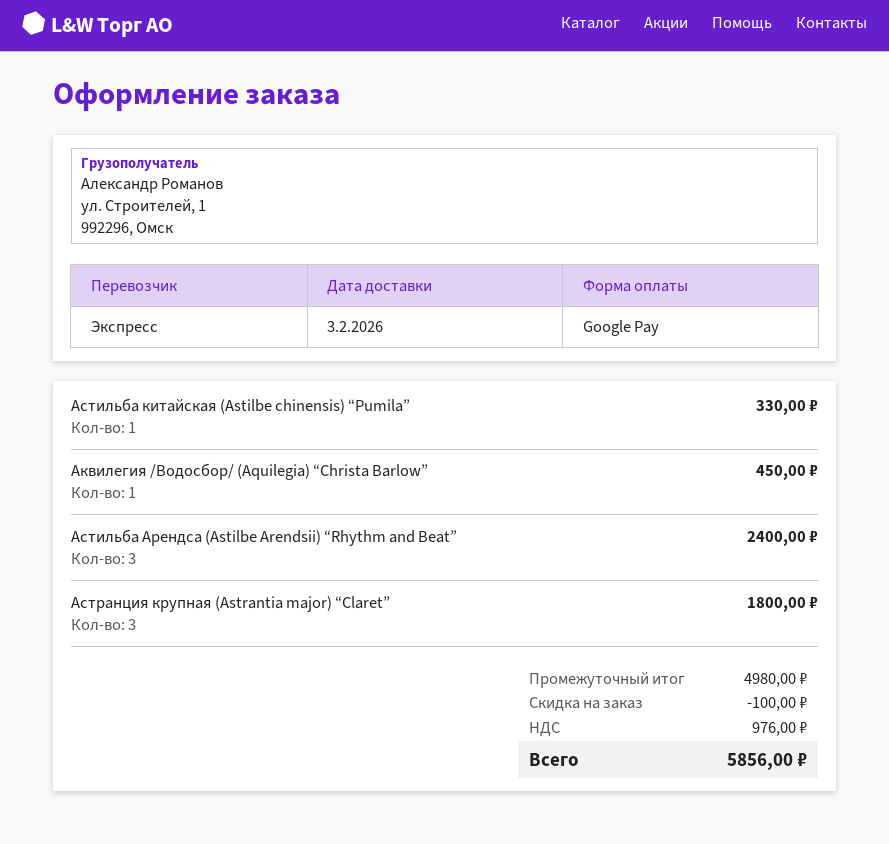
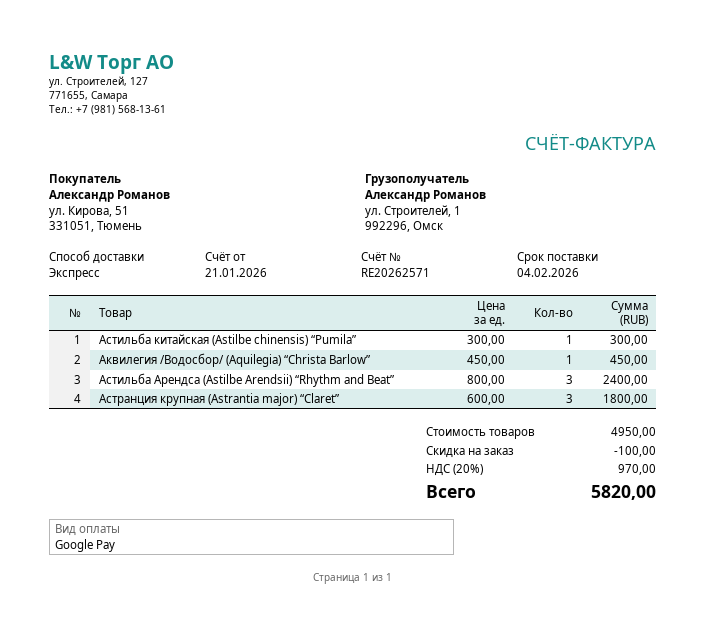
delivery date: 2026-02-03 -> 2026-02-04
Астильба китайская (Astilbe chinensis) “Pumila”: 1 for 330.00 -> 1 for 300.00
subtotal: 4980.00 -> 4950.00
tax: 976.00 -> 970.00
total: 5856.00 -> 5820.00

